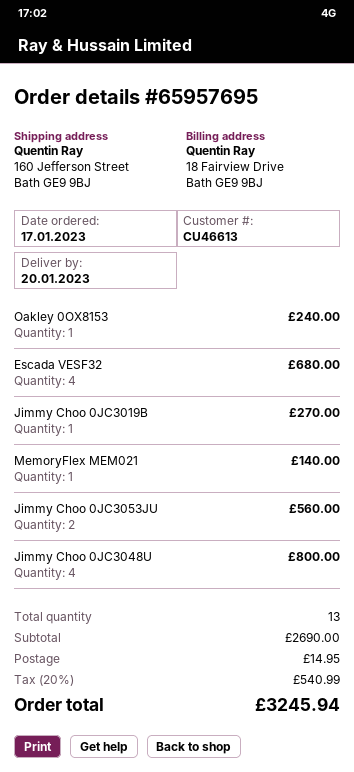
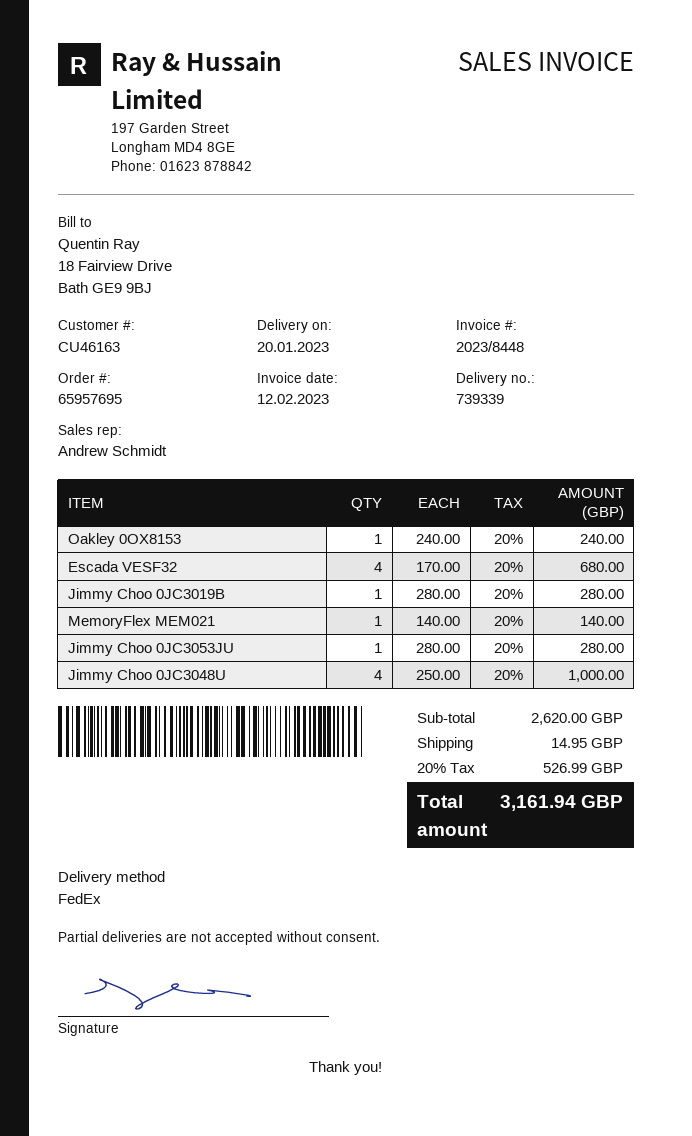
customer number: CU46613 -> CU46163
Jimmy Choo 0JC3019B: 1 for 270.00 -> 1 for 280.00
Jimmy Choo 0JC3053JU: 2 for 560.00 -> 1 for 280.00
Jimmy Choo 0JC3048U: 4 for 800.00 -> 4 for 1000.00
subtotal: 2690.00 -> 2620.00
tax: 20% = 540.99 -> 20% = 526.99
total: 3245.94 -> 3161.94

